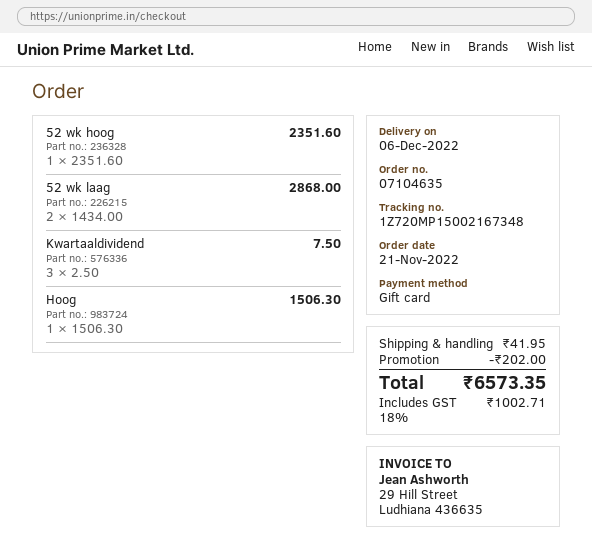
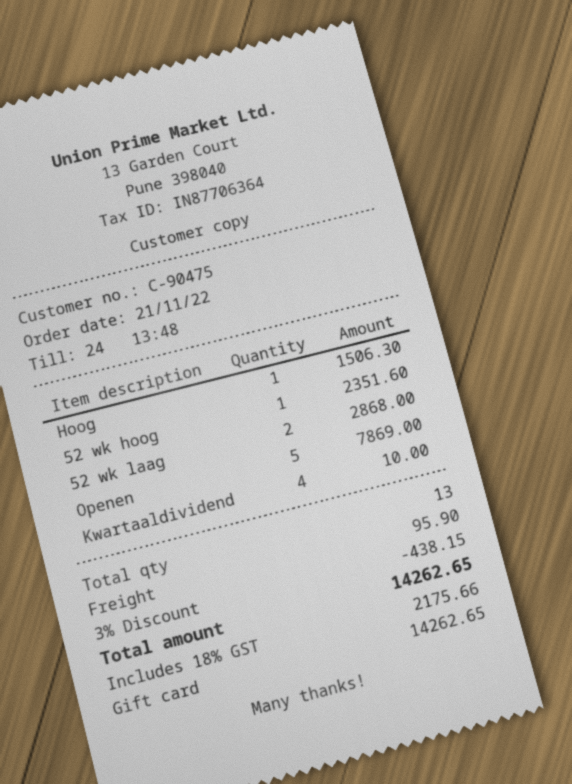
Kwartaaldividend: 3 for 7.50 -> 4 for 10.00
Openen: none -> 5 for 7869.00
discount: 202.00 -> 438.15
shipping: 41.95 -> 95.90
tax: 18% = 1002.71 -> 18% = 2175.66
total: 6573.35 -> 14262.65

